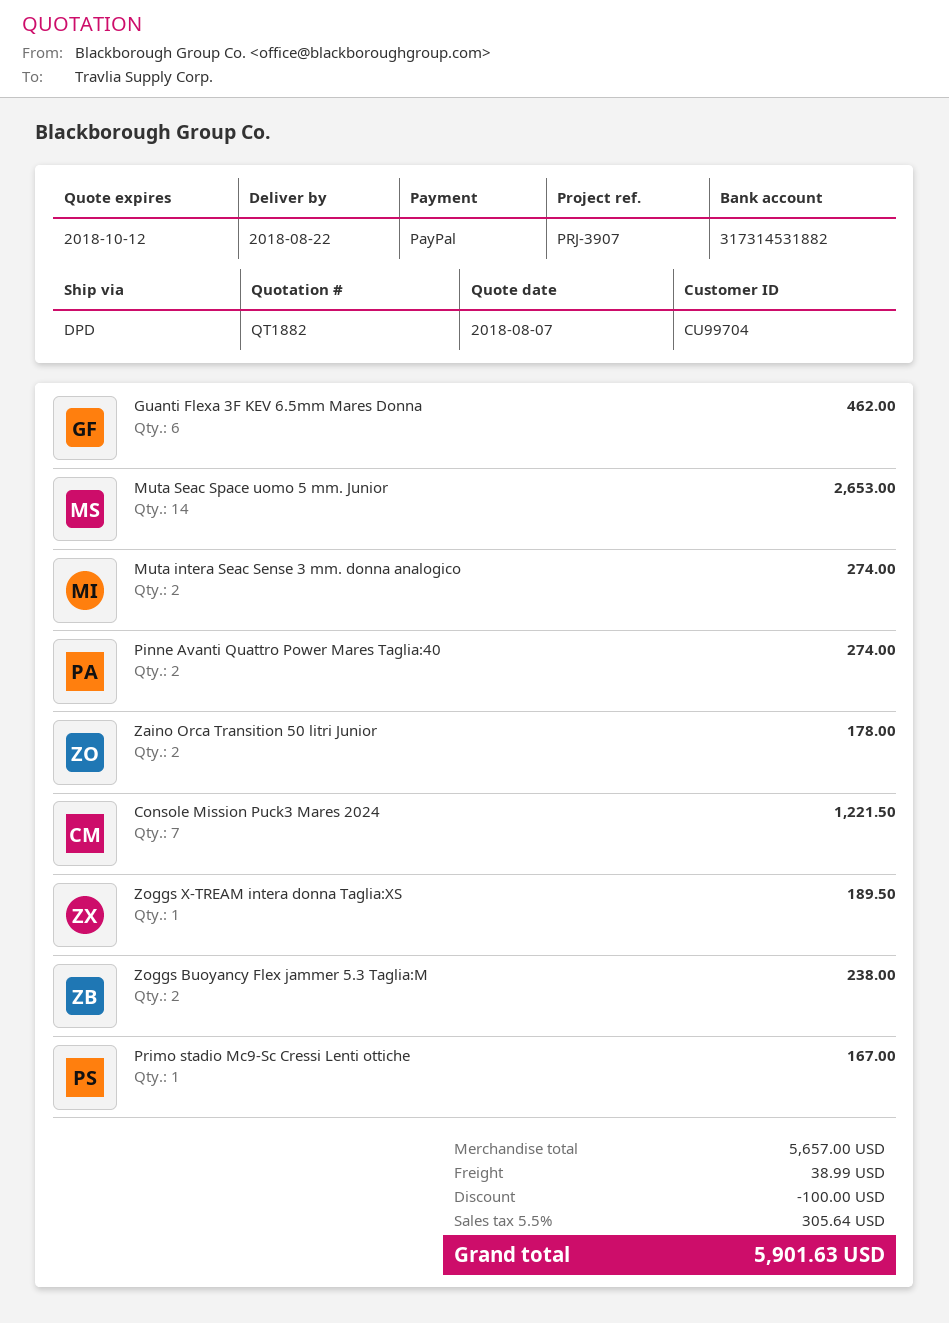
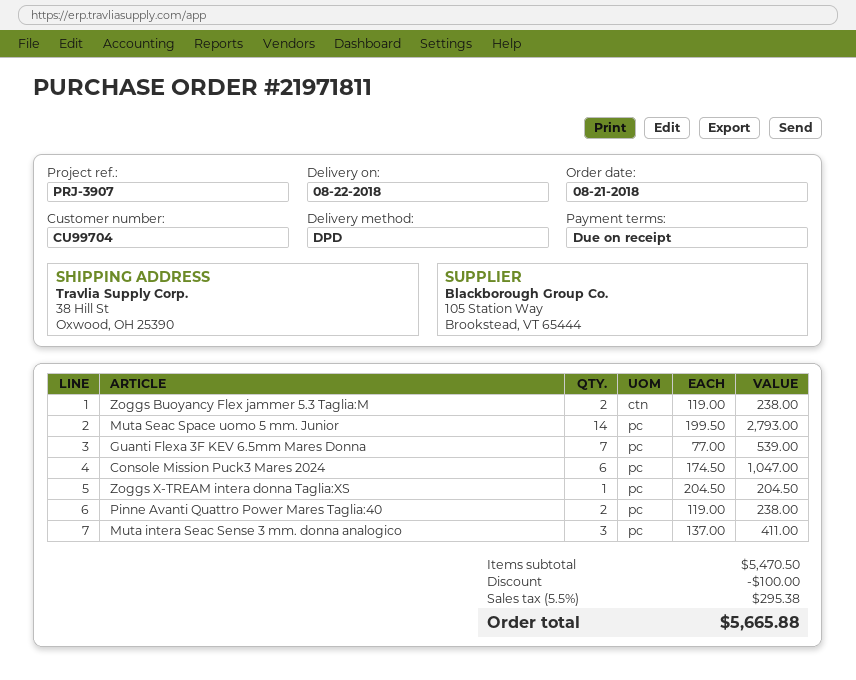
Guanti Flexa 3F KEV 6.5mm Mares Donna: 6 for 462.00 -> 7 for 539.00
Muta Seac Space uomo 5 mm. Junior: 14 for 2653.00 -> 14 for 2793.00
Muta intera Seac Sense 3 mm. donna analogico: 2 for 274.00 -> 3 for 411.00
Pinne Avanti Quattro Power Mares Taglia:40: 2 for 274.00 -> 2 for 238.00
Zaino Orca Transition 50 litri Junior: 2 for 178.00 -> none
Console Mission Puck3 Mares 2024: 7 for 1221.50 -> 6 for 1047.00
Zoggs X-TREAM intera donna Taglia:XS: 1 for 189.50 -> 1 for 204.50
Primo stadio Mc9-Sc Cressi Lenti ottiche: 1 for 167.00 -> none
subtotal: 5657.00 -> 5470.50
shipping: 38.99 -> none
tax: 5.5% = 305.64 -> 5.5% = 295.38
total: 5901.63 -> 5665.88

